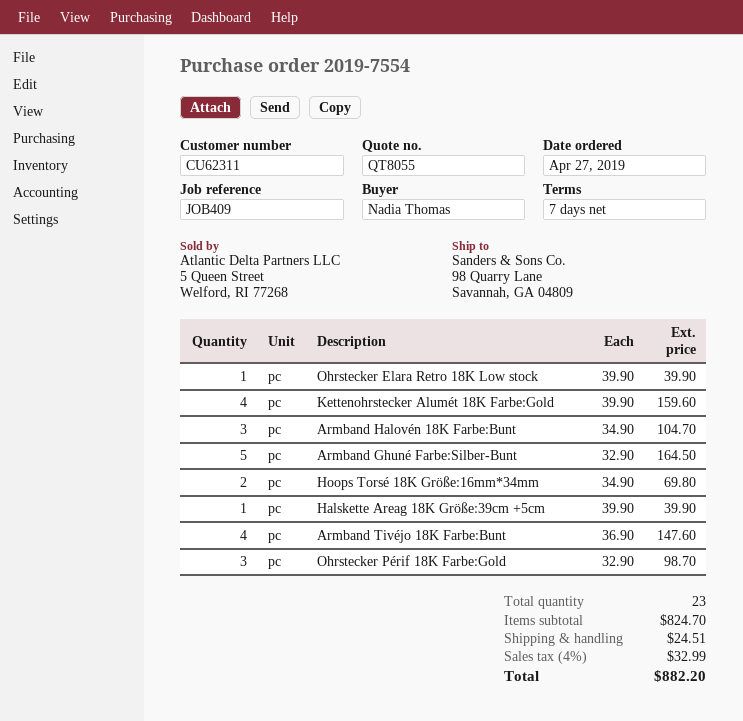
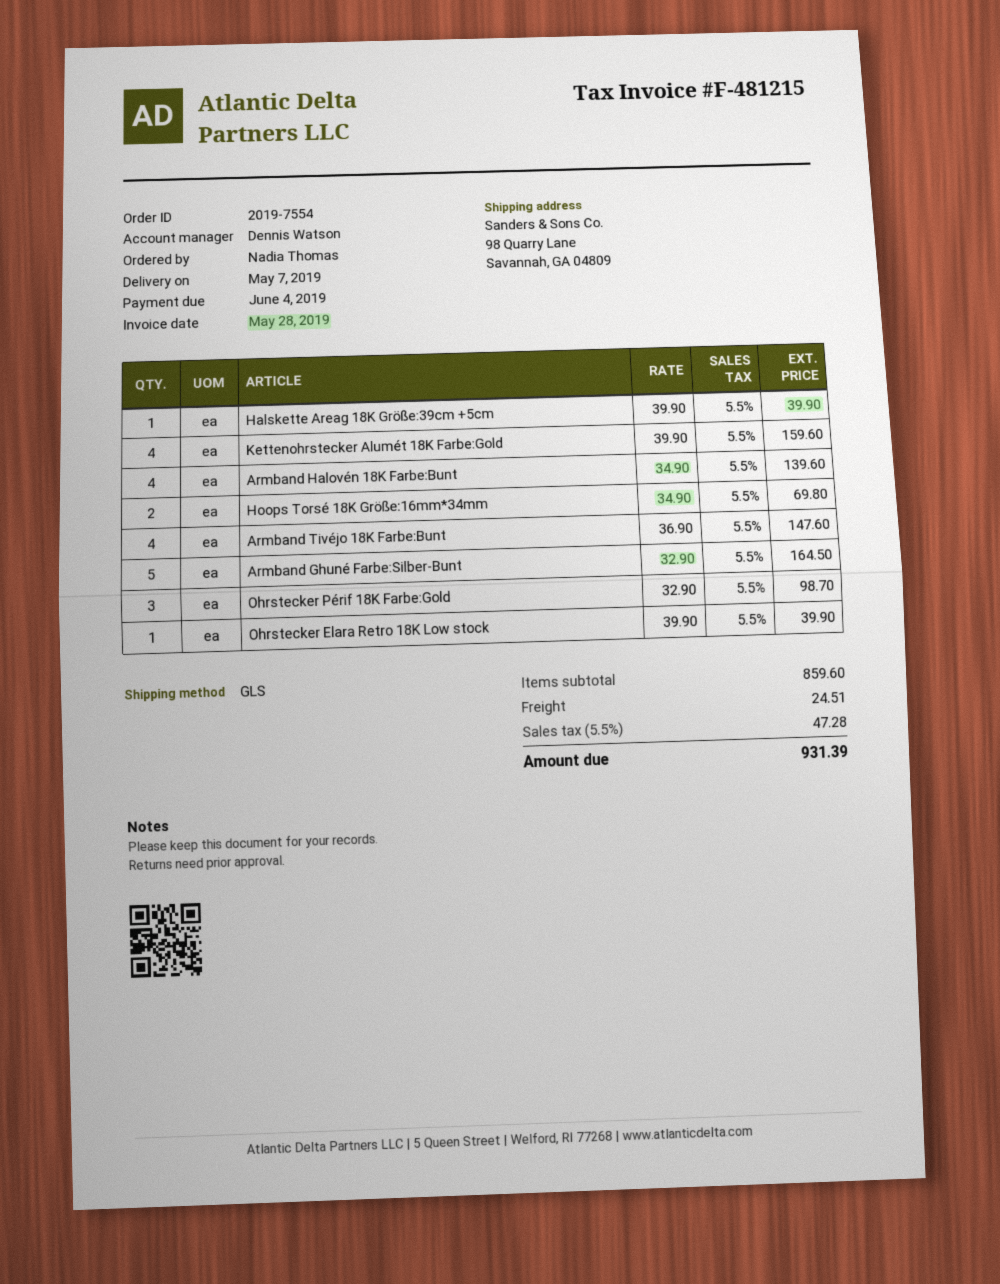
Armband Halovén 18K Farbe:Bunt: 3 x 34.90 = 104.70 -> 4 x 34.90 = 139.60
subtotal: 824.70 -> 859.60
tax: 4% = 32.99 -> 5.5% = 47.28
total: 882.20 -> 931.39

